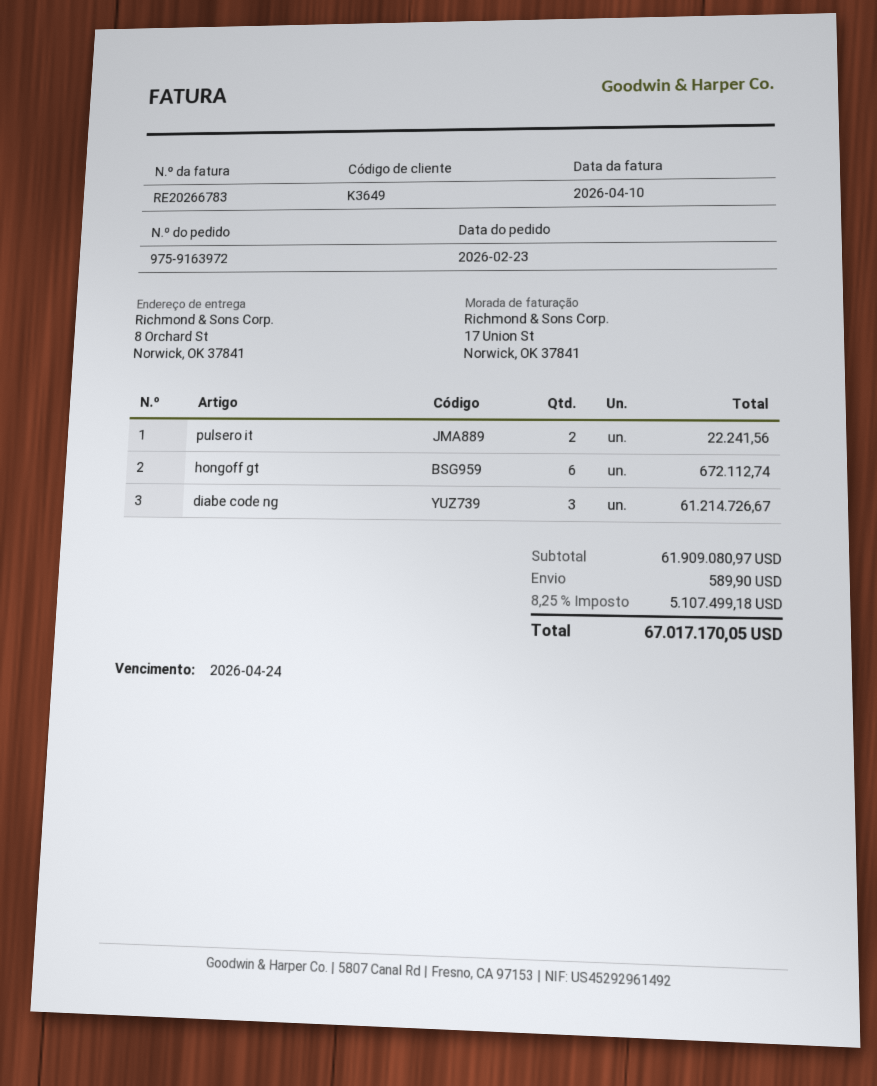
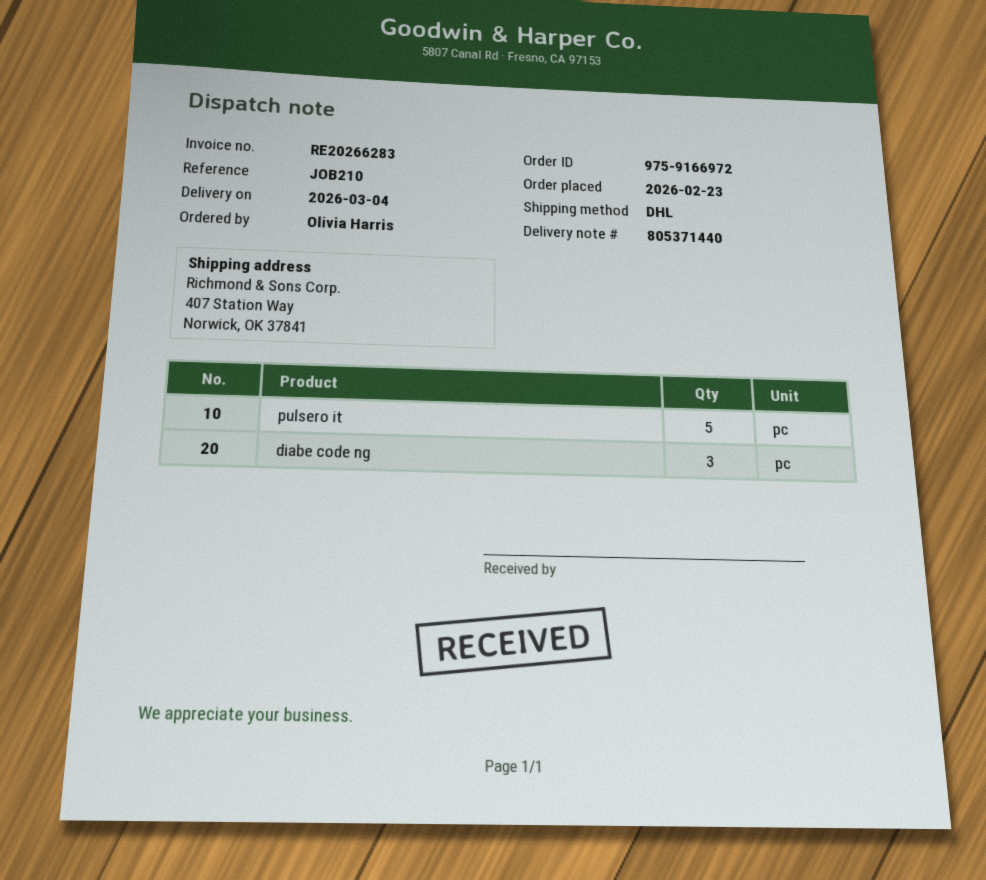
order number: 975-9163972 -> 975-9166972
invoice number: RE20266783 -> RE20266283
ship to: 8 Orchard St, Norwick, OK 37841 -> 407 Station Way, Norwick, OK 37841
pulsero it: 2 -> 5
hongoff gt: 6 -> none

